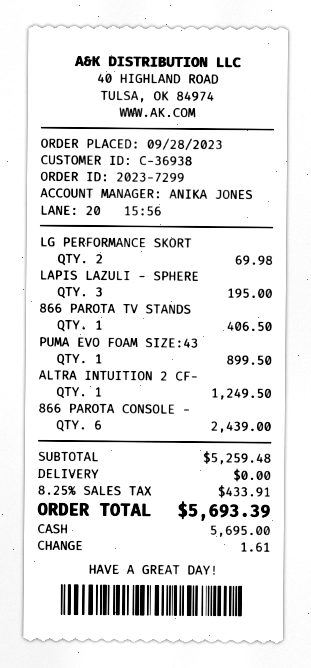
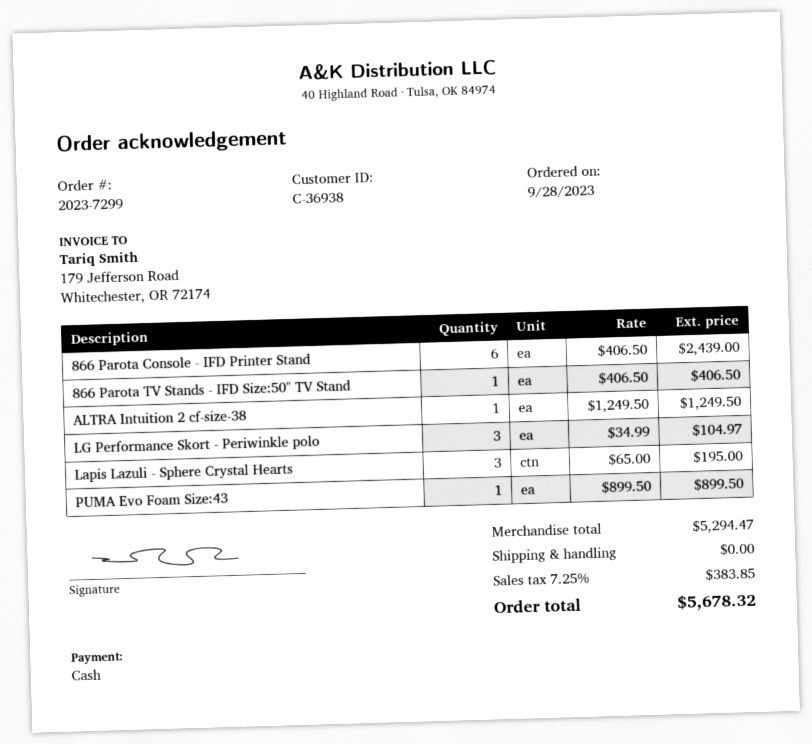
LG PERFORMANCE SKORT: 2 for 69.98 -> 3 for 104.97
subtotal: 5259.48 -> 5294.47
tax: 8.25% = 433.91 -> 7.25% = 383.85
total: 5693.39 -> 5678.32

